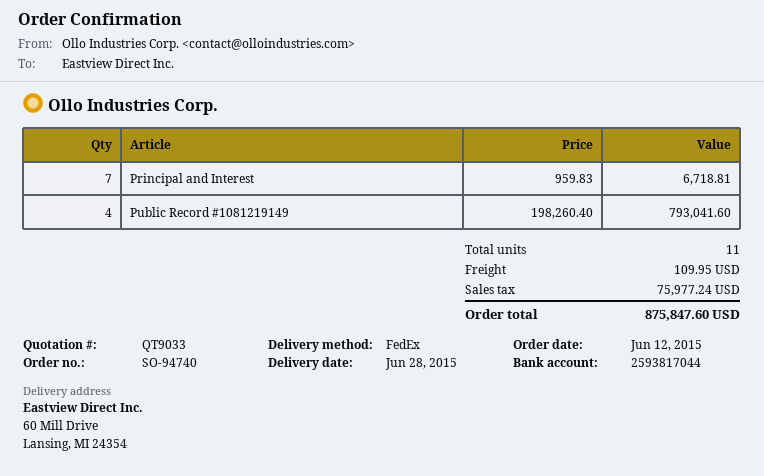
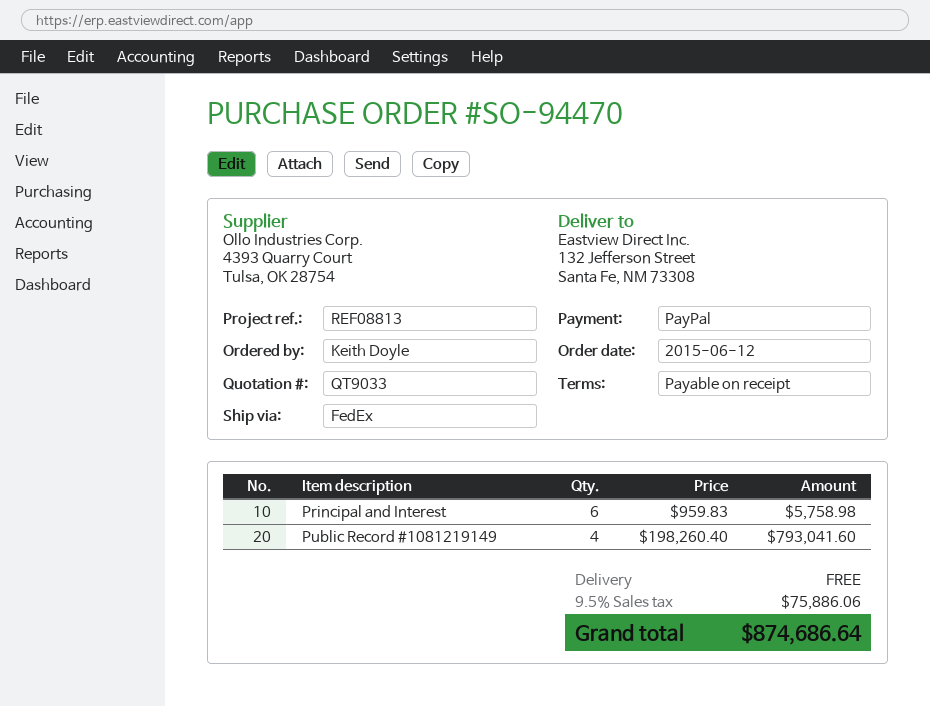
order number: SO-94740 -> SO-94470
ship to: 60 Mill Drive, Lansing, MI 24354 -> 132 Jefferson Street, Santa Fe, NM 73308
Principal and Interest: 7 x 959.83 = 6718.81 -> 6 x 959.83 = 5758.98
shipping: 109.95 -> 0.00
tax: 75977.24 -> 75886.06
total: 875847.60 -> 874686.64

